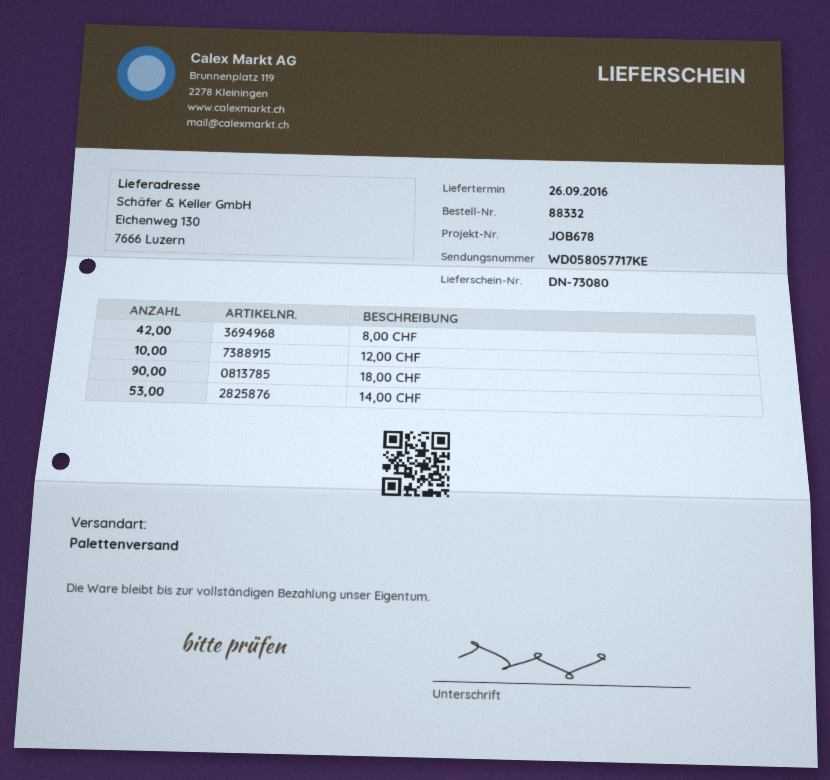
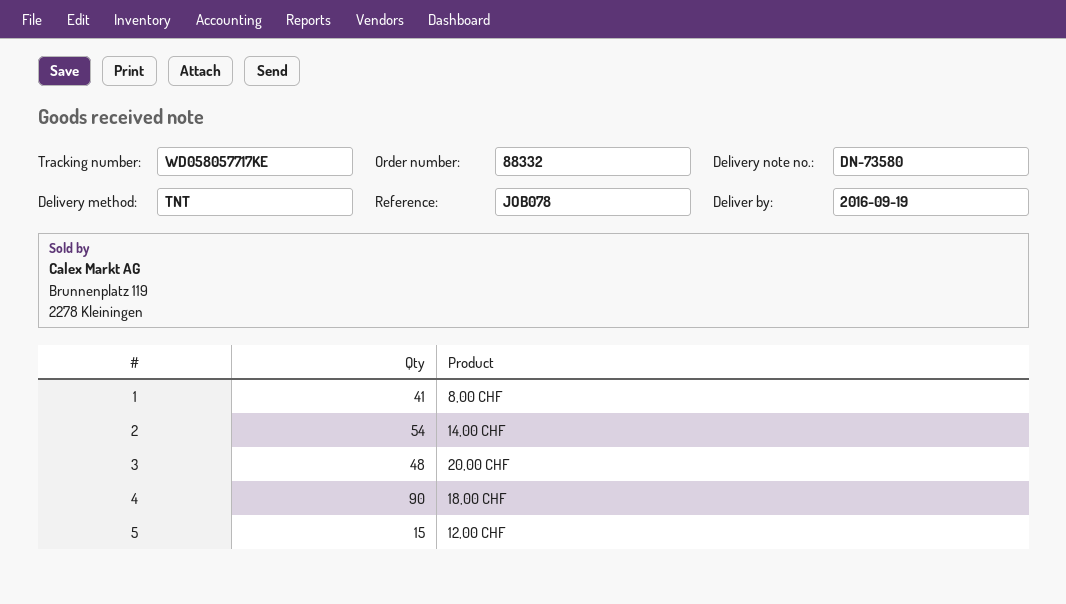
delivery note number: DN-73080 -> DN-73580
delivery date: 2016-09-26 -> 2016-09-19
reference: JOB678 -> JOB078
shipping method: pallet freight -> TNT
8,00 CHF: 42 -> 41
12,00 CHF: 10 -> 15
14,00 CHF: 53 -> 54
20,00 CHF: none -> 48

